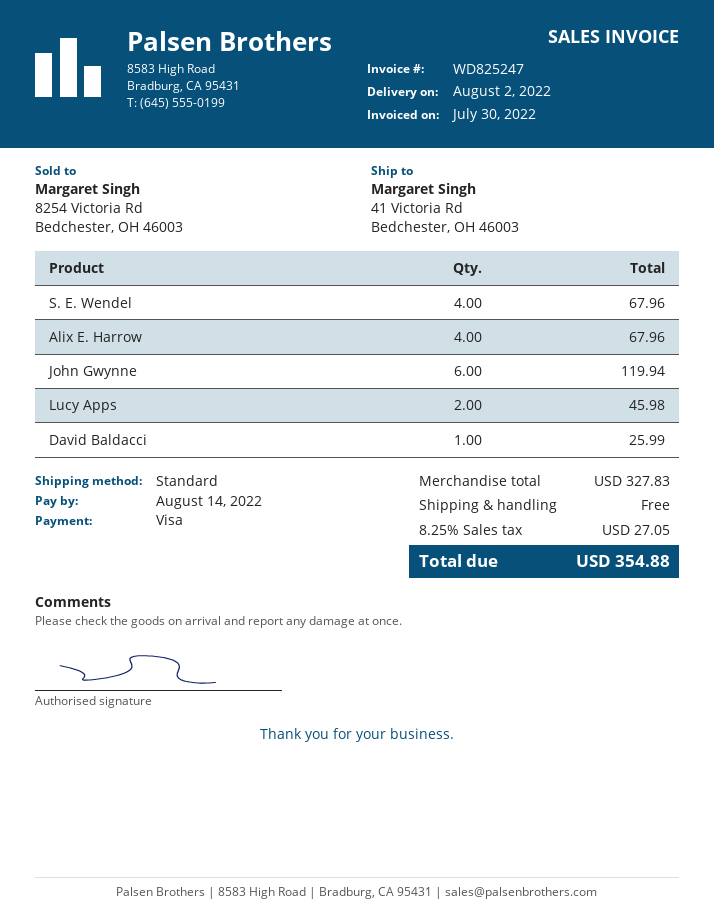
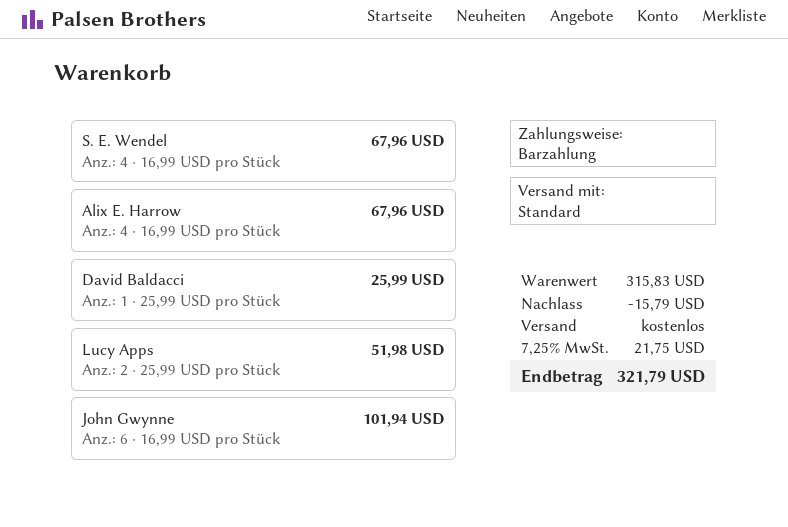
payment method: Visa -> cash
John Gwynne: 6 for 119.94 -> 6 for 101.94
Lucy Apps: 2 for 45.98 -> 2 for 51.98
subtotal: 327.83 -> 315.83
discount: none -> 15.79
tax: 8.25% = 27.05 -> 7.25% = 21.75
total: 354.88 -> 321.79

